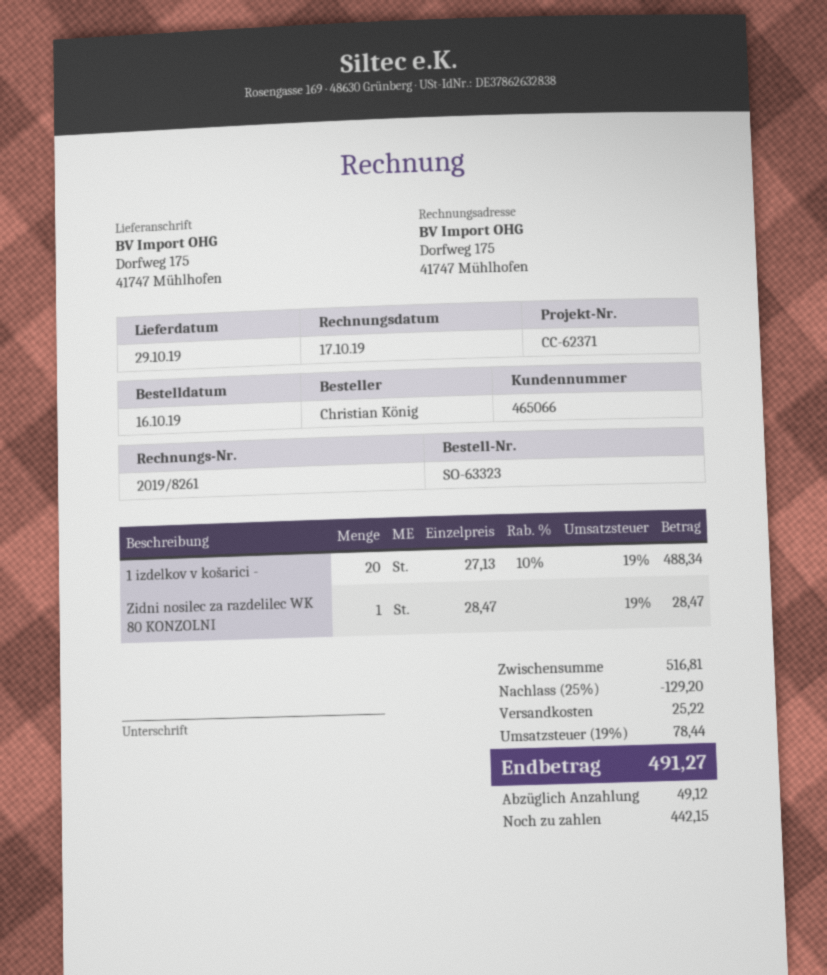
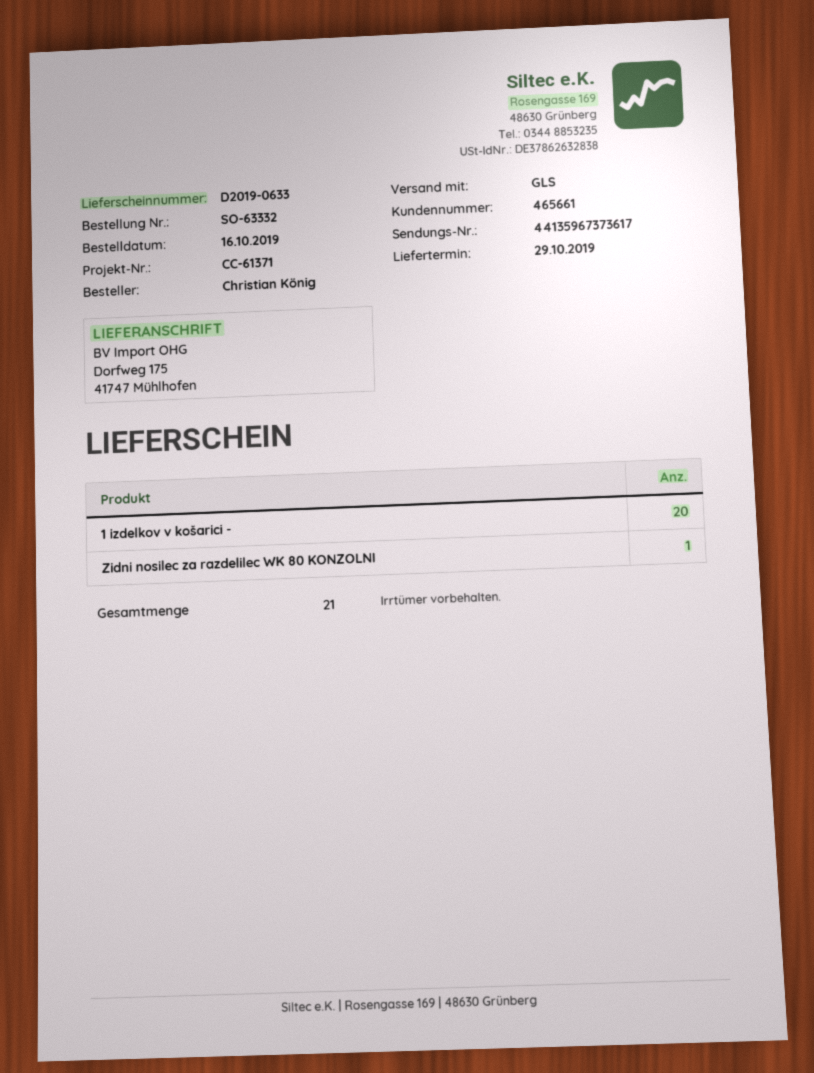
order number: SO-63323 -> SO-63332
customer number: 465066 -> 465661
reference: CC-62371 -> CC-61371

